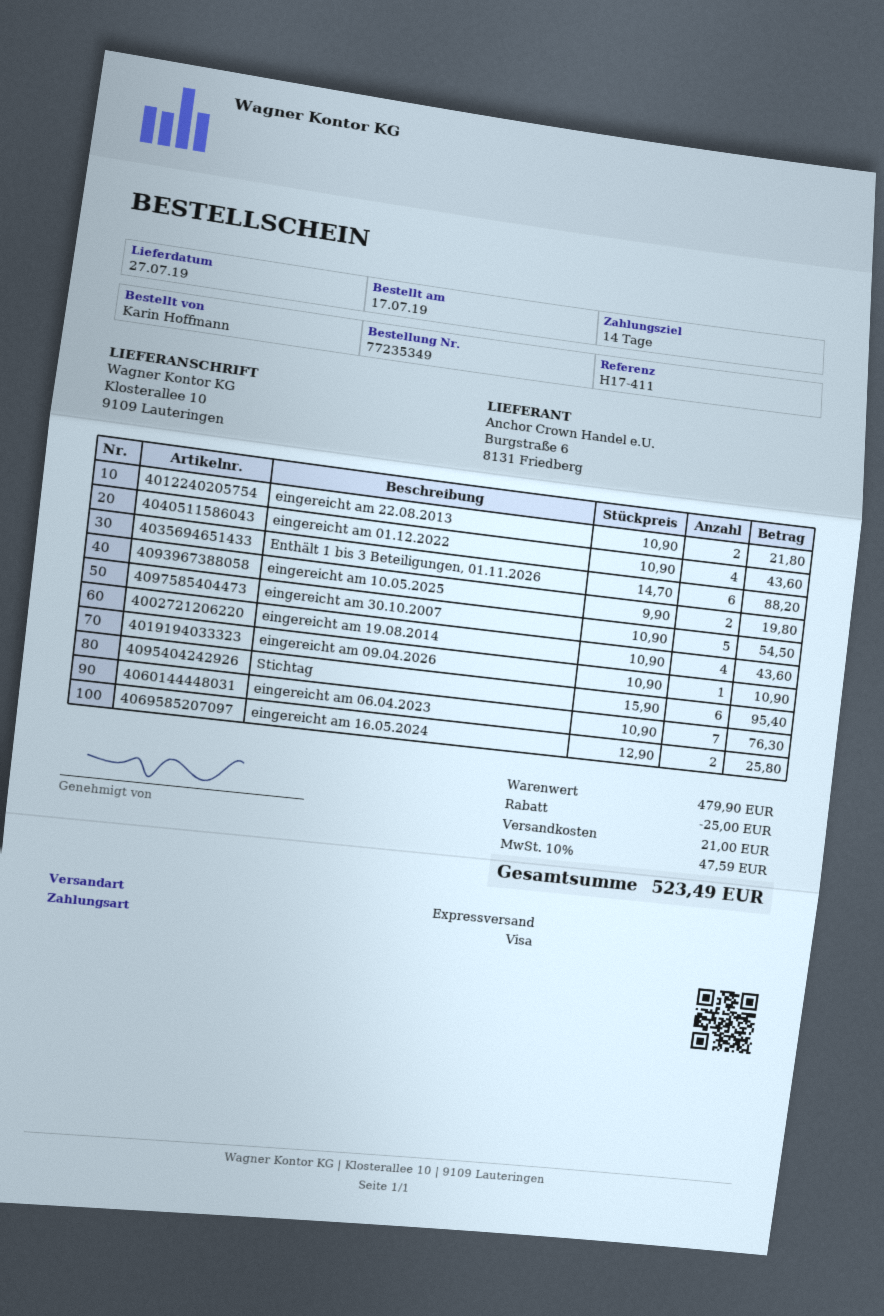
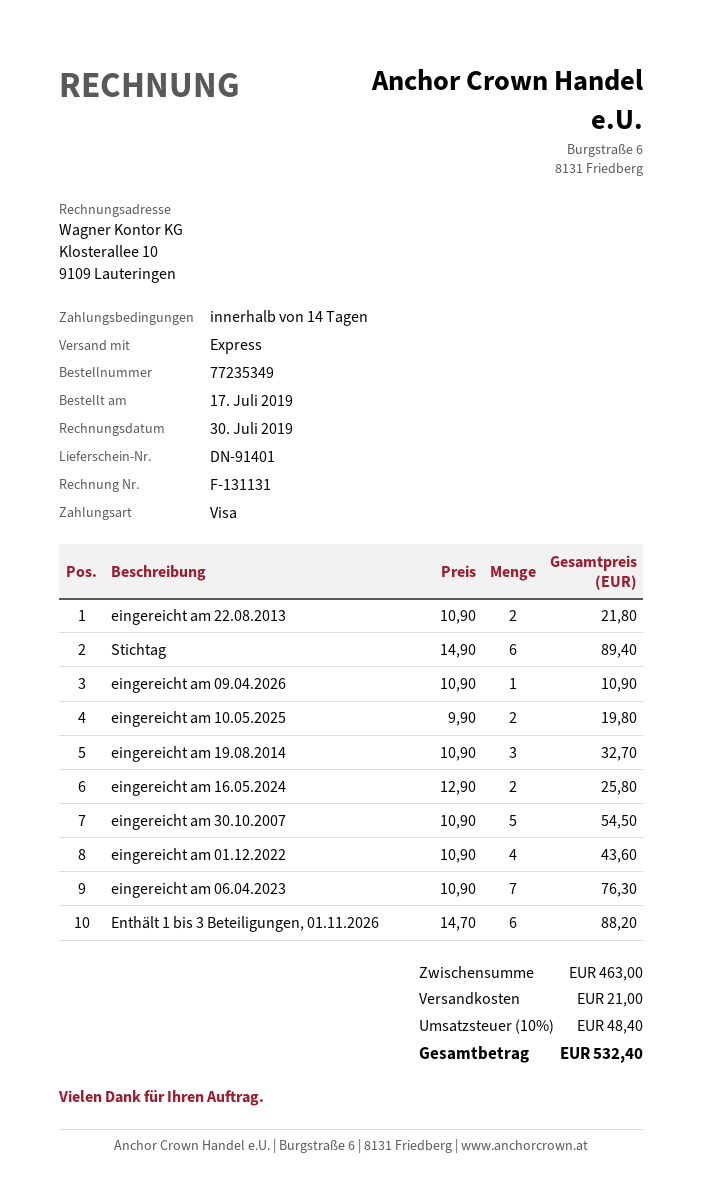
eingereicht am 19.08.2014: 4 x 10.90 = 43.60 -> 3 x 10.90 = 32.70
Stichtag: 6 x 15.90 = 95.40 -> 6 x 14.90 = 89.40
subtotal: 479.90 -> 463.00
discount: 25.00 -> none
tax: 10% = 47.59 -> 10% = 48.40
total: 523.49 -> 532.40

